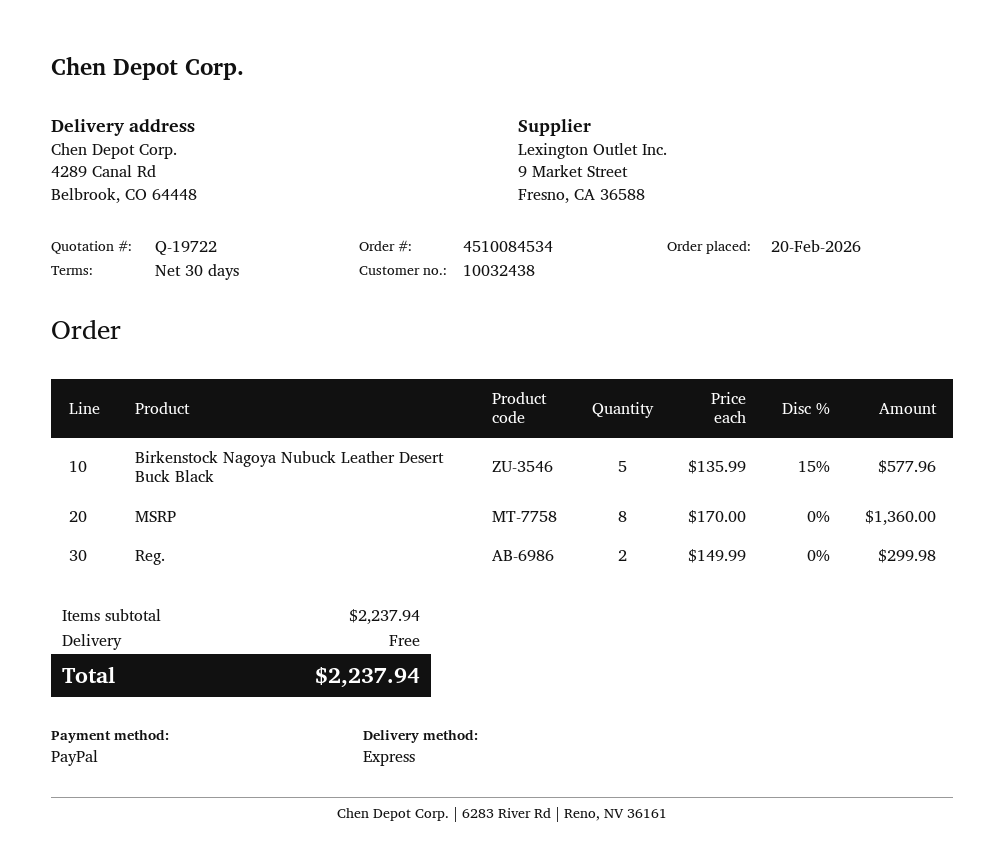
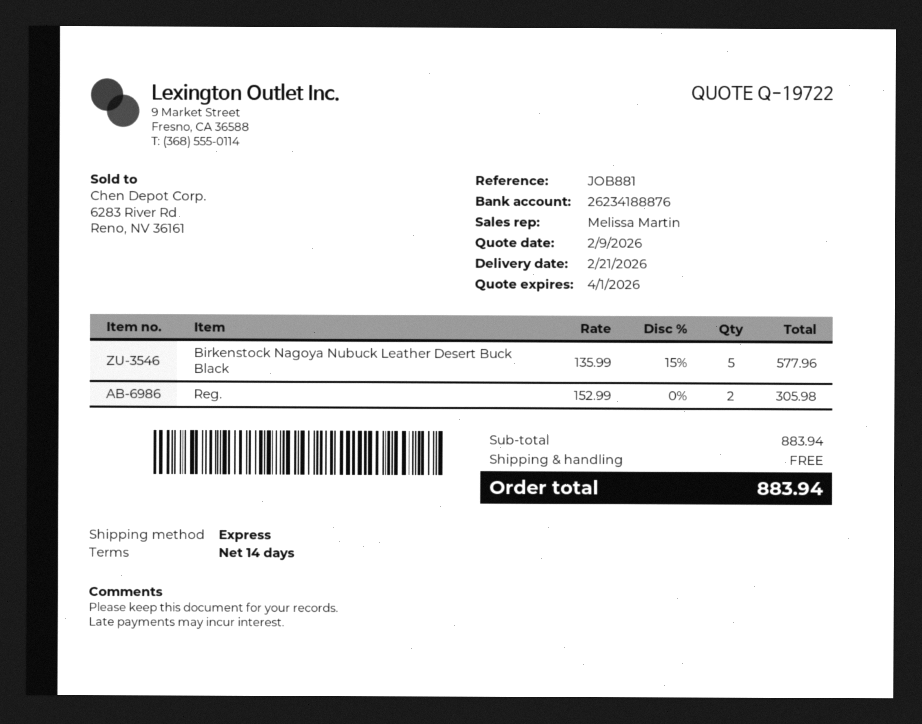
payment terms: 30 days -> 14 days
MSRP: 8 x 170.00 = 1360.00 -> none
Reg.: 2 x 149.99 = 299.98 -> 2 x 152.99 = 305.98
subtotal: 2237.94 -> 883.94
total: 2237.94 -> 883.94

